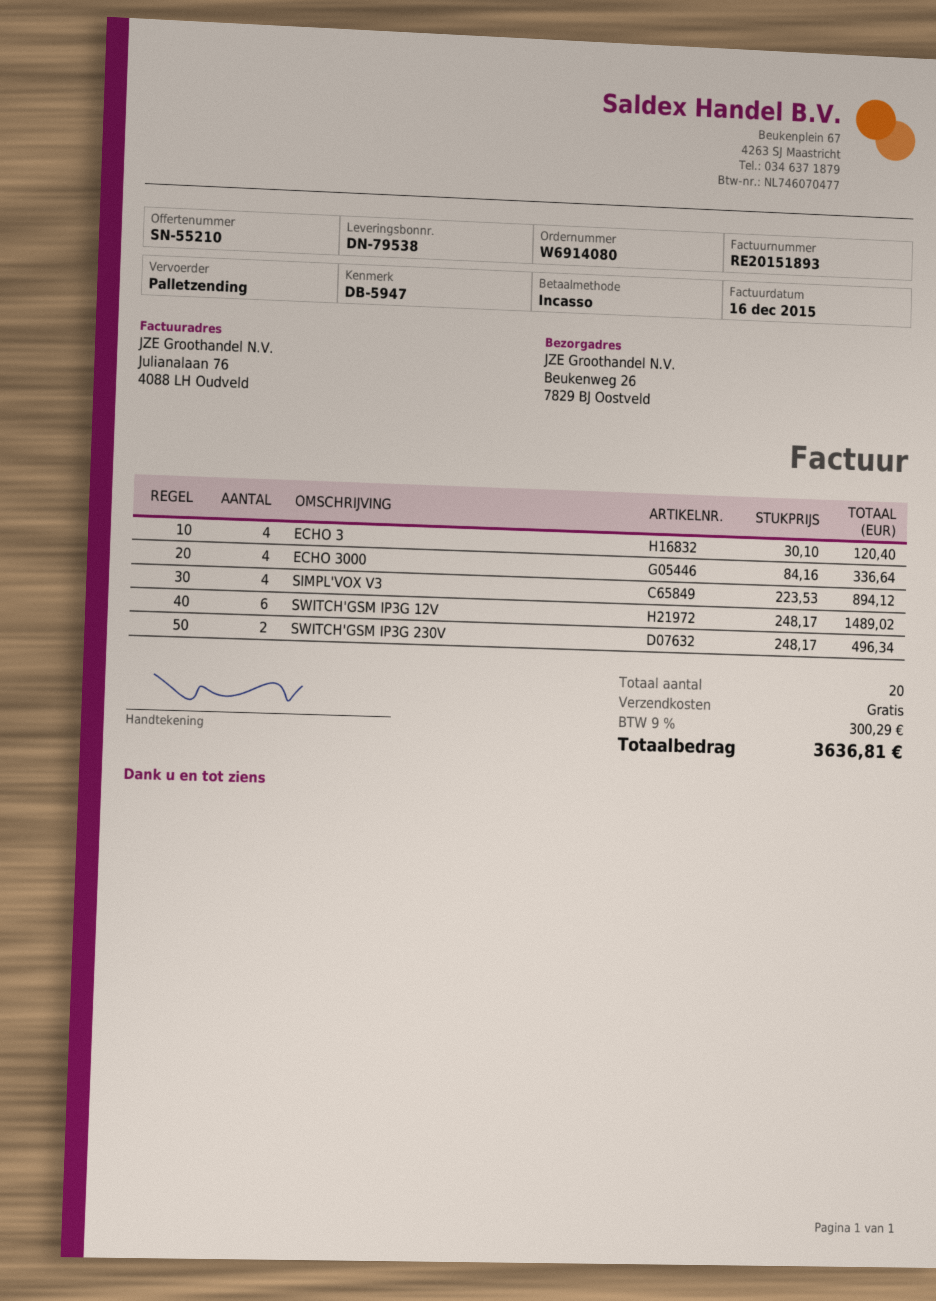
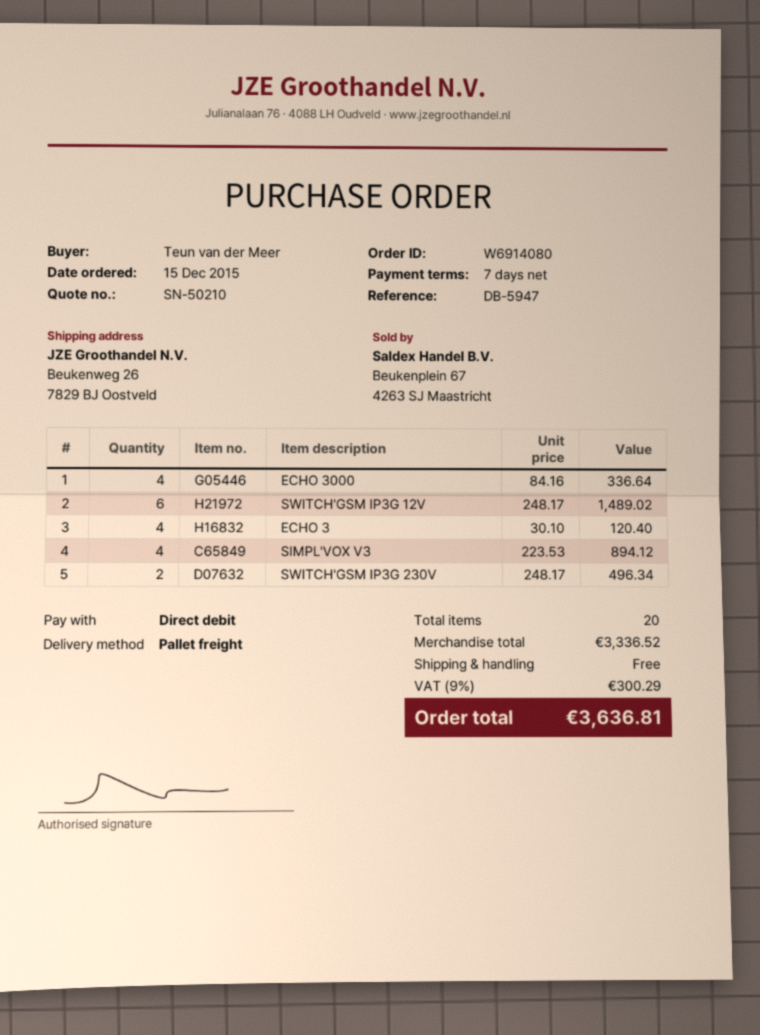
quote number: SN-55210 -> SN-50210

